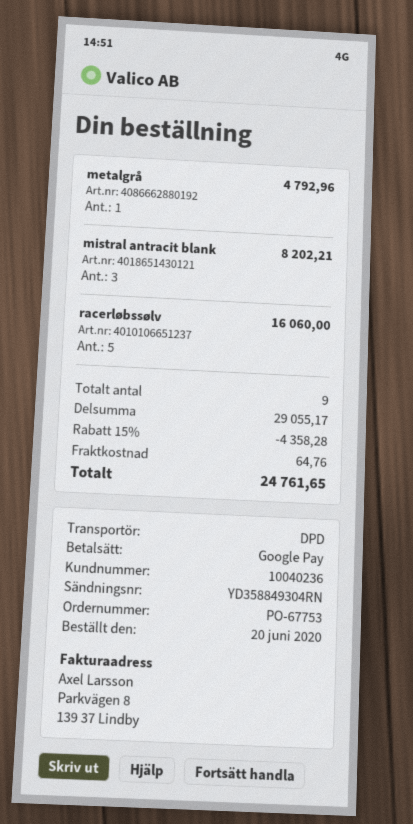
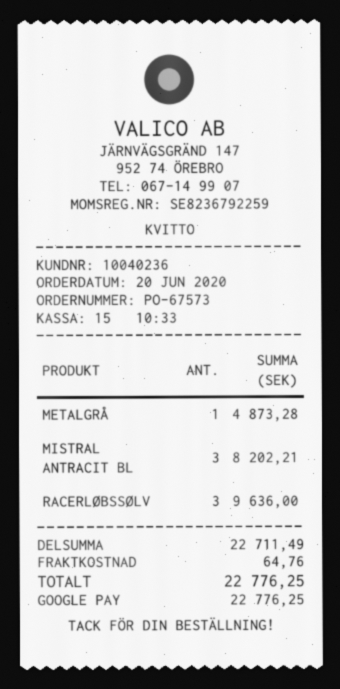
order number: PO-67753 -> PO-67573
metalgrå: 1 for 4792.96 -> 1 for 4873.28
racerløbssølv: 5 for 16060.00 -> 3 for 9636.00
subtotal: 29055.17 -> 22711.49
discount: 15% = 4358.28 -> none
total: 24761.65 -> 22776.25

